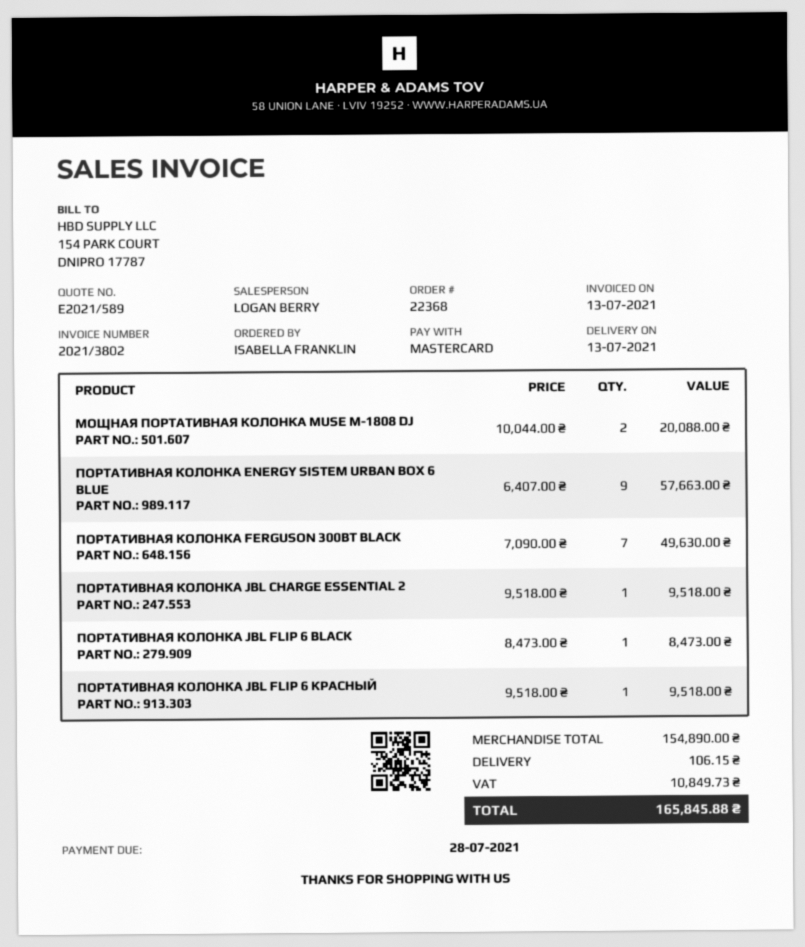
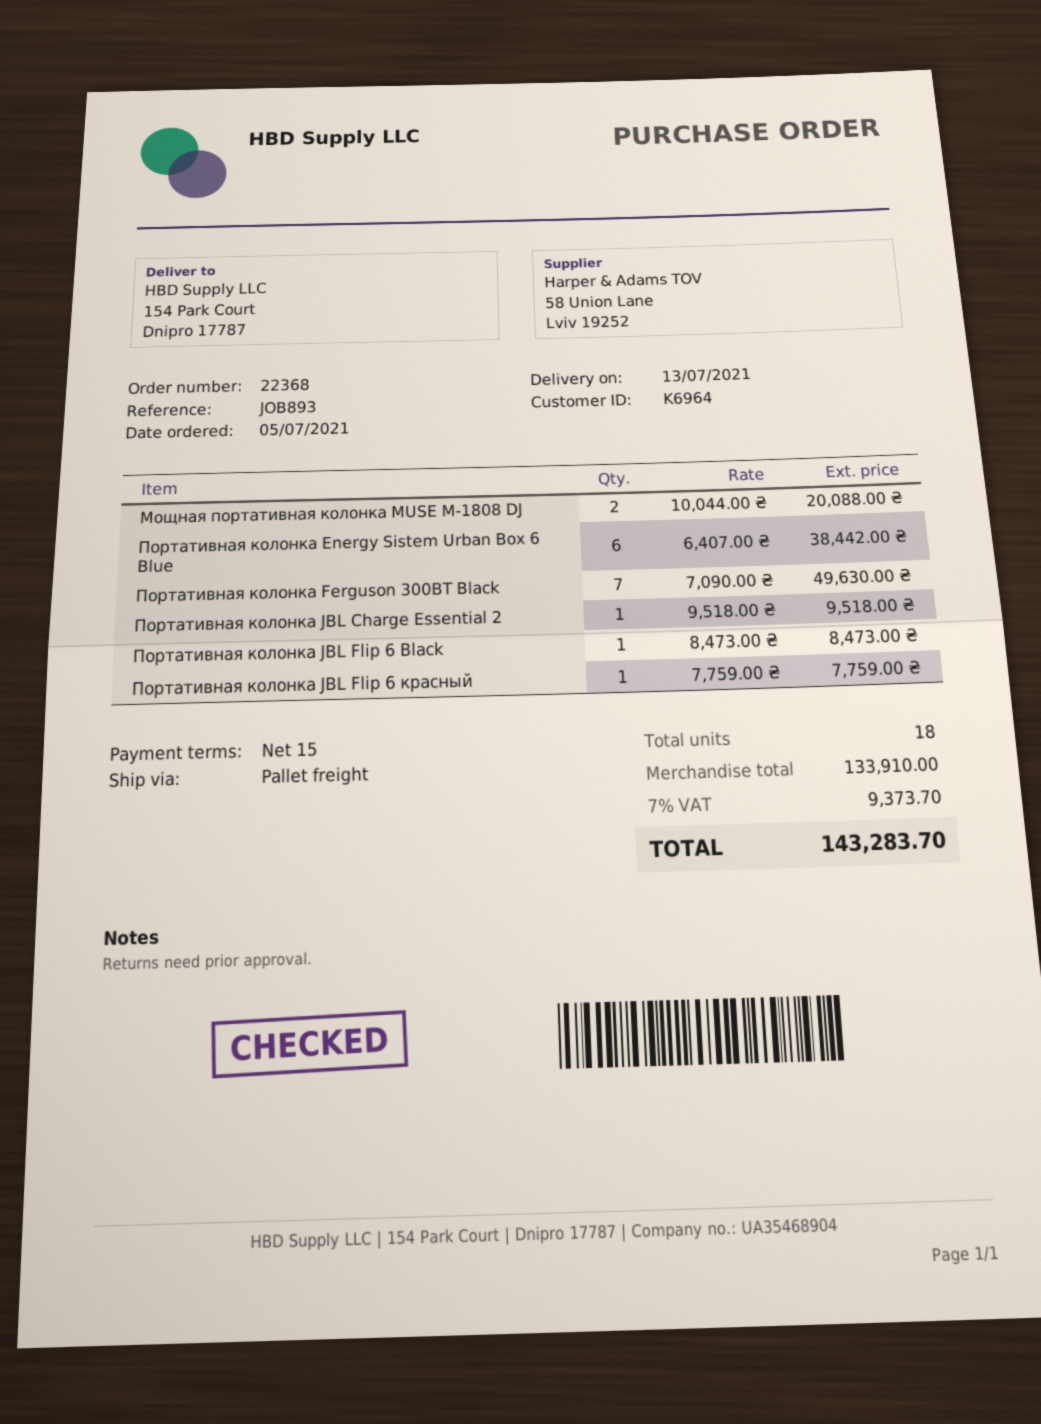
ПОРТАТИВНАЯ КОЛОНКА ENERGY SISTEM URBAN BOX 6 BLUE: 9 x 6407.00 = 57663.00 -> 6 x 6407.00 = 38442.00
ПОРТАТИВНАЯ КОЛОНКА JBL FLIP 6 КРАСНЫЙ: 1 x 9518.00 = 9518.00 -> 1 x 7759.00 = 7759.00
subtotal: 154890.00 -> 133910.00
shipping: 106.15 -> none
tax: 10849.73 -> 9373.70
total: 165845.88 -> 143283.70

